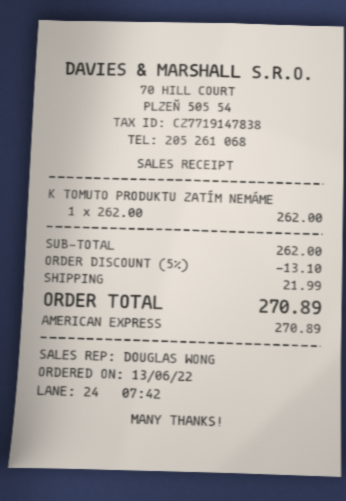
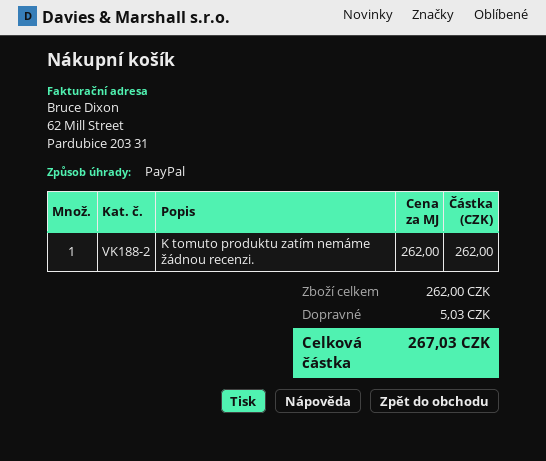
payment method: American Express -> PayPal
discount: 5% = 13.10 -> none
shipping: 21.99 -> 5.03
total: 270.89 -> 267.03

